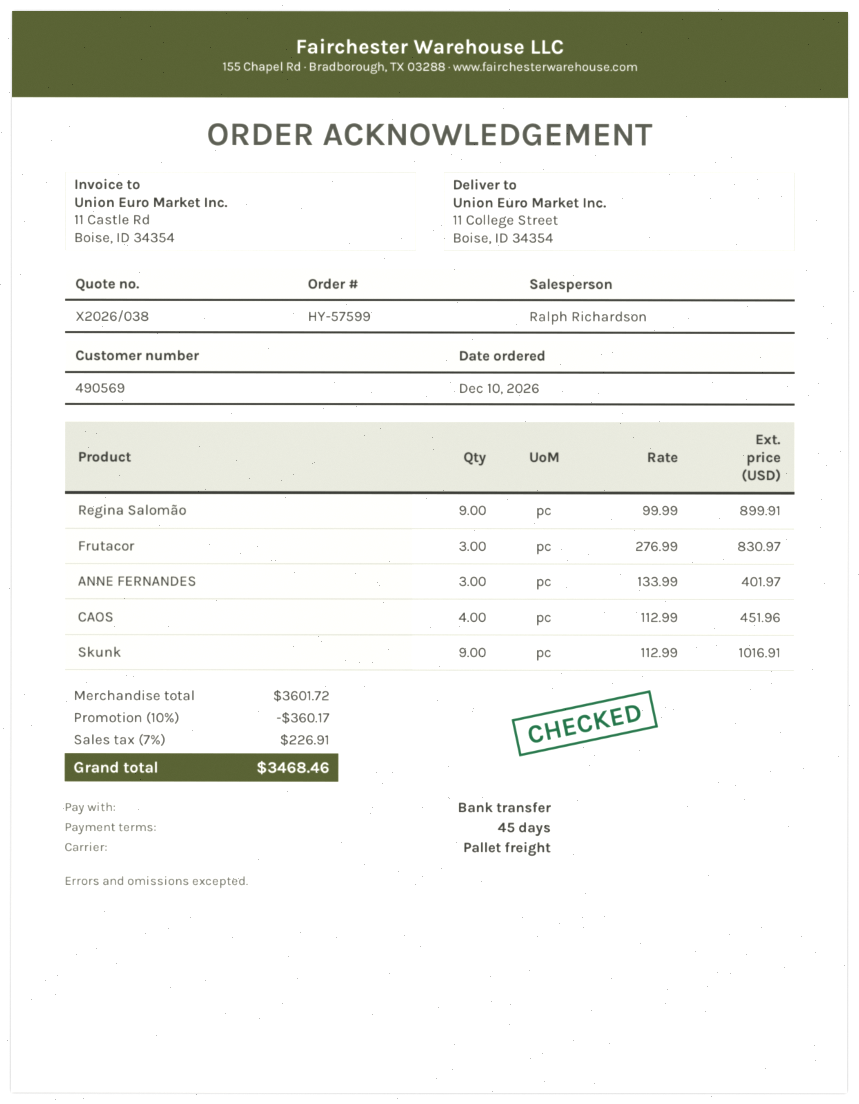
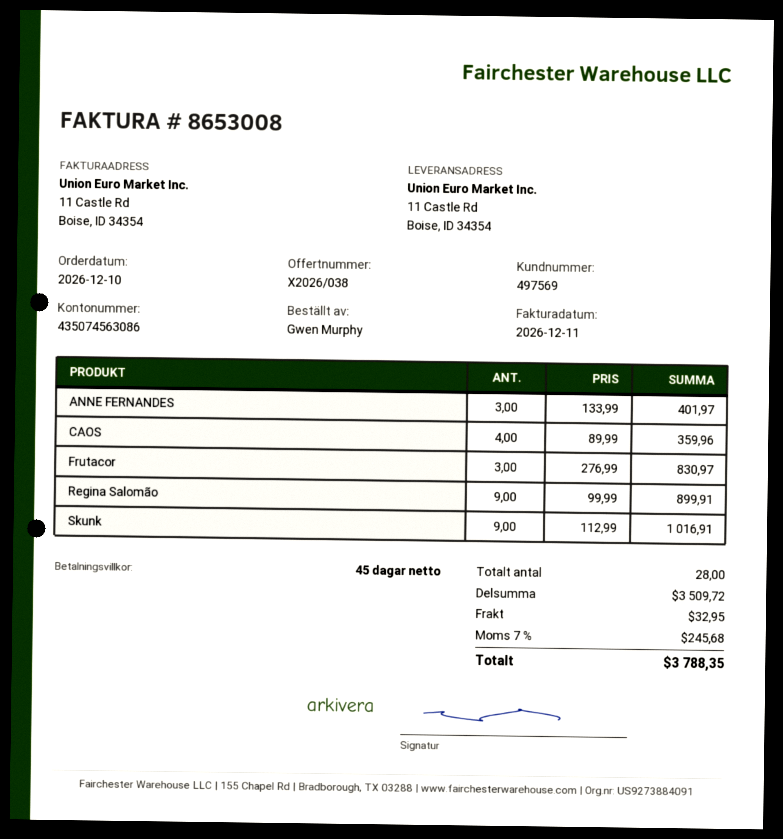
customer number: 490569 -> 497569
ship to: 11 College Street, Boise, ID 34354 -> 11 Castle Rd, Boise, ID 34354
CAOS: 4 x 112.99 = 451.96 -> 4 x 89.99 = 359.96
subtotal: 3601.72 -> 3509.72
discount: 10% = 360.17 -> none
shipping: none -> 32.95
tax: 7% = 226.91 -> 7% = 245.68
total: 3468.46 -> 3788.35

